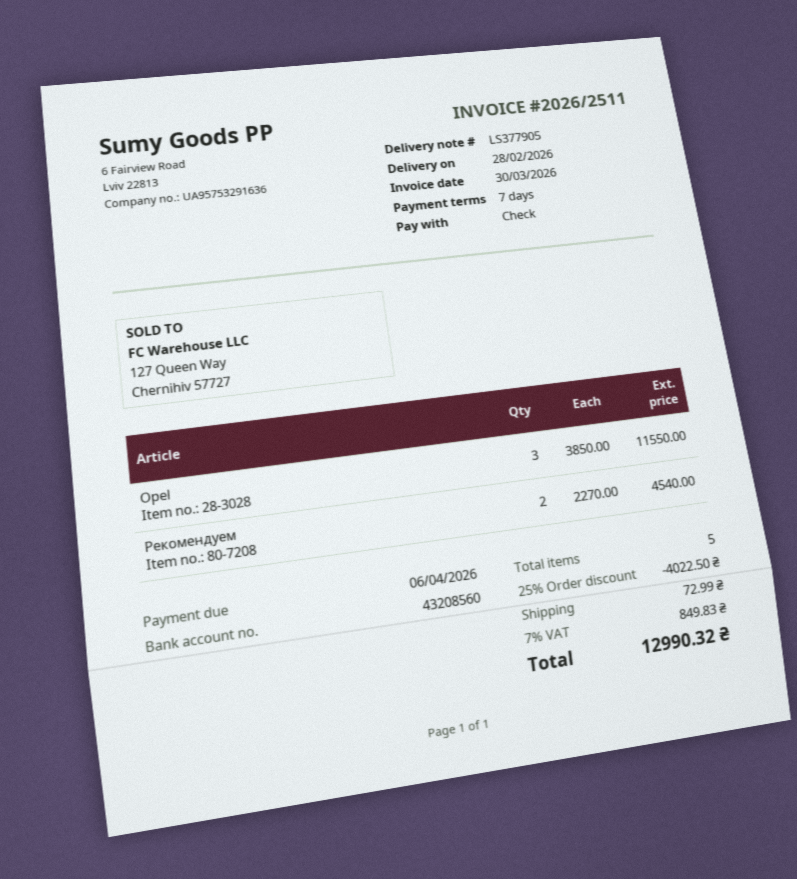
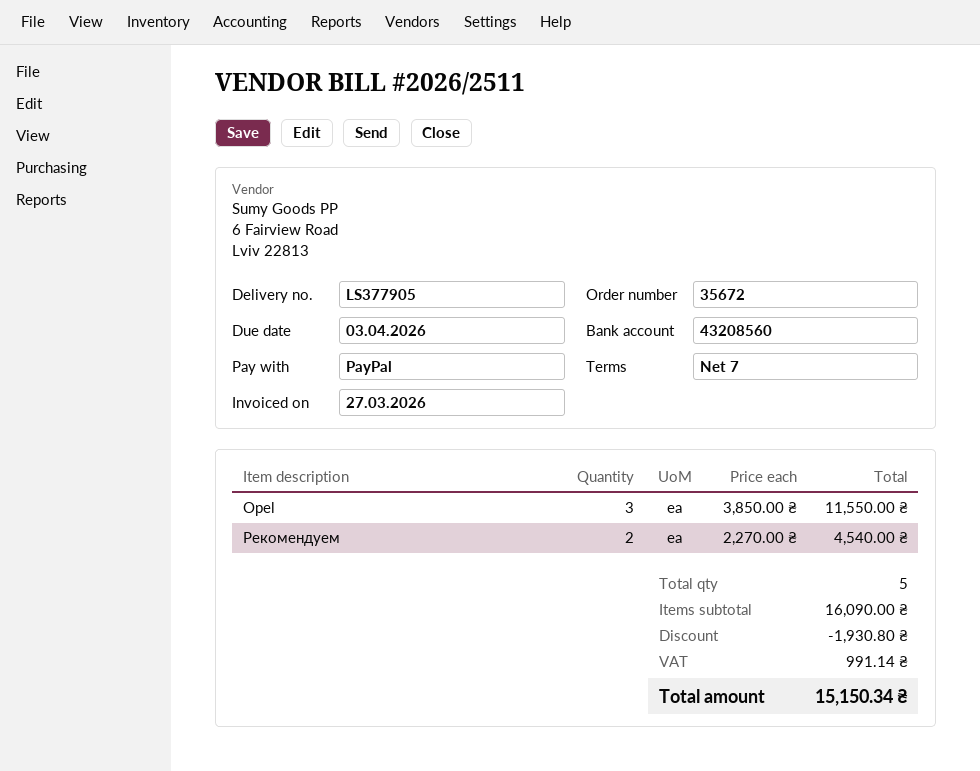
invoice date: 2026-03-30 -> 2026-03-27
due date: 2026-04-06 -> 2026-04-03
payment method: cheque -> PayPal
discount: 4022.50 -> 1930.80
shipping: 72.99 -> none
tax: 849.83 -> 991.14
total: 12990.32 -> 15150.34

